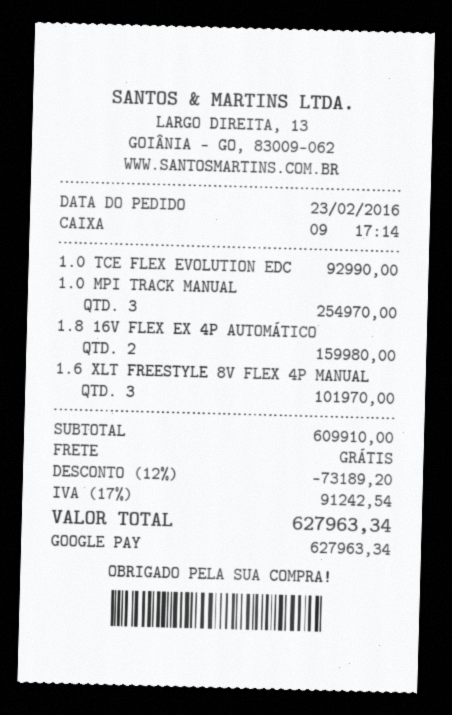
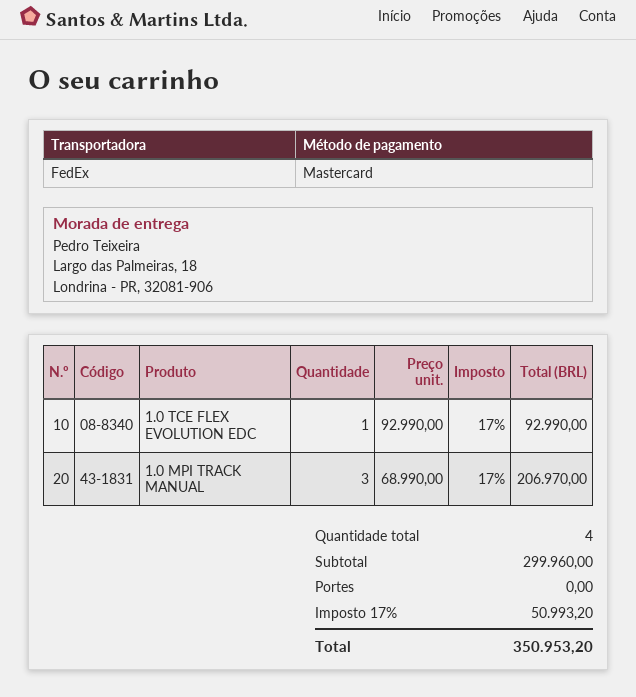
payment method: Google Pay -> Mastercard
1.0 MPI TRACK MANUAL: 3 for 254970.00 -> 3 for 206970.00
1.8 16V FLEX EX 4P AUTOMÁTICO: 2 for 159980.00 -> none
1.6 XLT FREESTYLE 8V FLEX 4P MANUAL: 3 for 101970.00 -> none
subtotal: 609910.00 -> 299960.00
discount: 12% = 73189.20 -> none
tax: 17% = 91242.54 -> 17% = 50993.20
total: 627963.34 -> 350953.20

